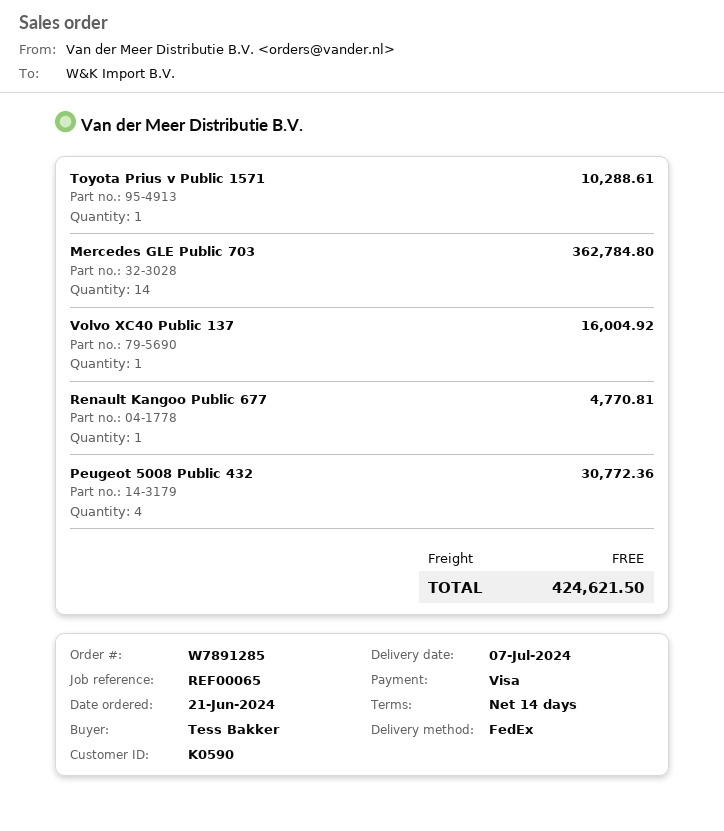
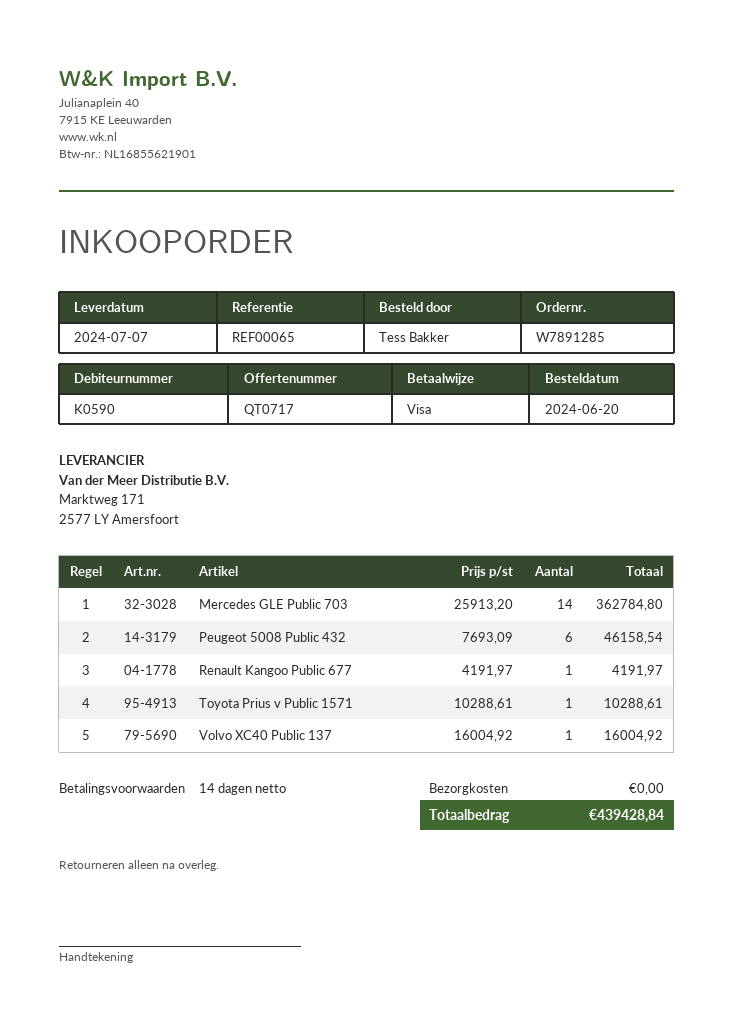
order date: 2024-06-21 -> 2024-06-20
Renault Kangoo Public 677: 1 for 4770.81 -> 1 for 4191.97
Peugeot 5008 Public 432: 4 for 30772.36 -> 6 for 46158.54
total: 424621.50 -> 439428.84

